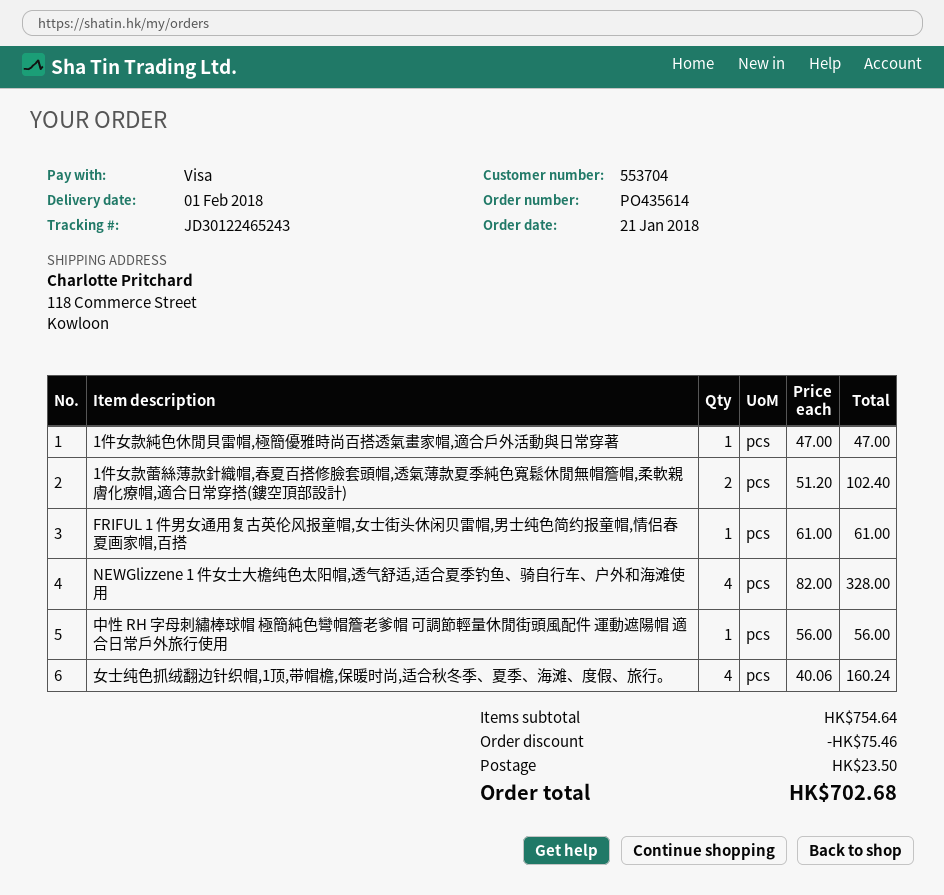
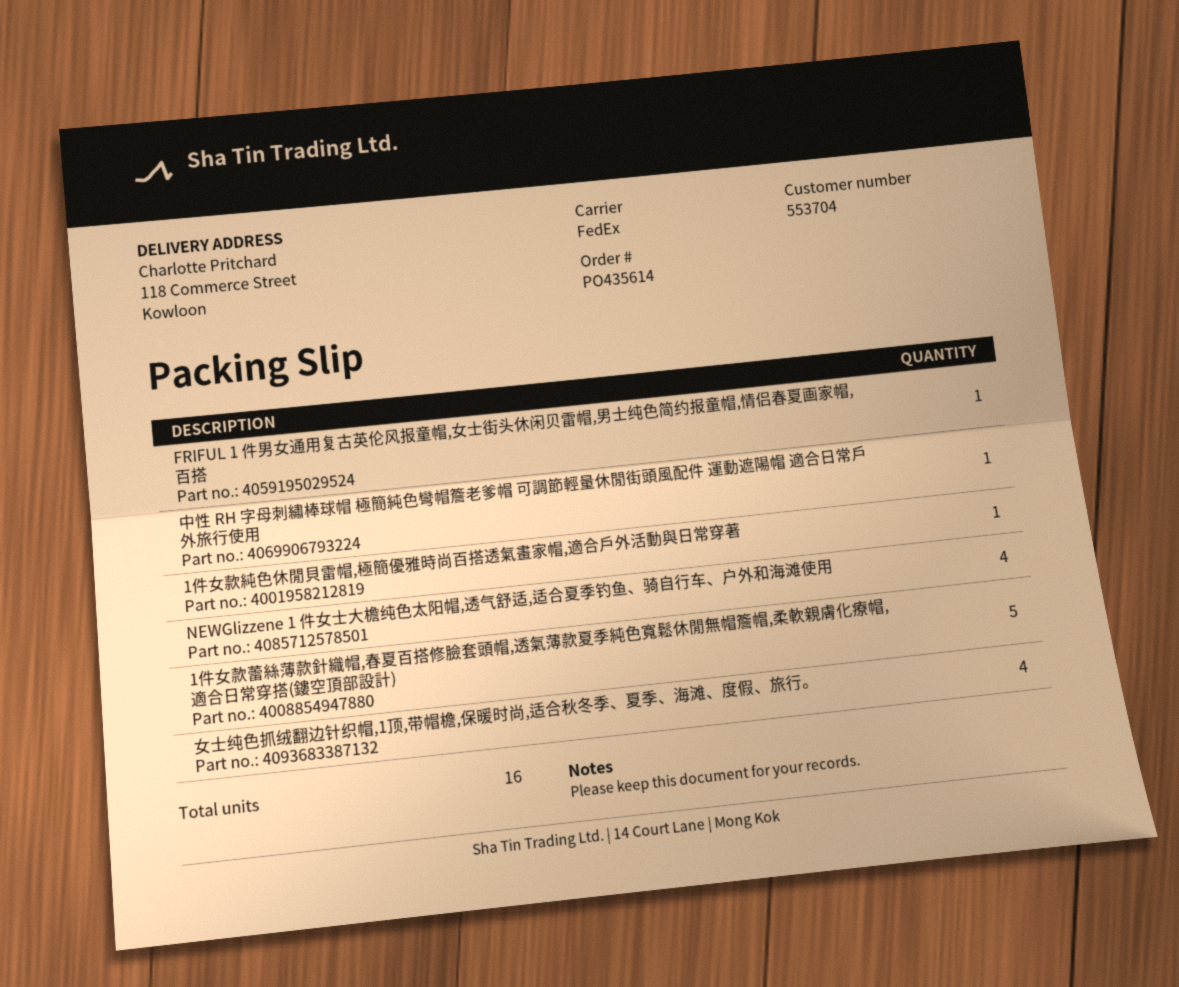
1件女款蕾絲薄款針織帽,春夏百搭修臉套頭帽,透氣薄款夏季純色寬鬆休閒無帽簷帽,柔軟親膚化療帽,適合日常穿搭(鏤空頂部設計): 2 -> 5

